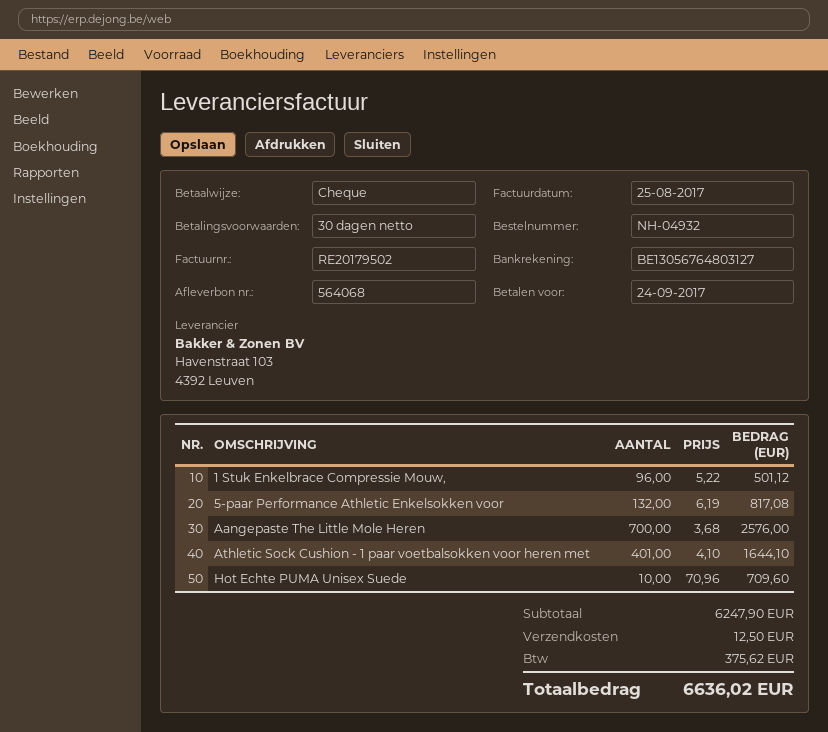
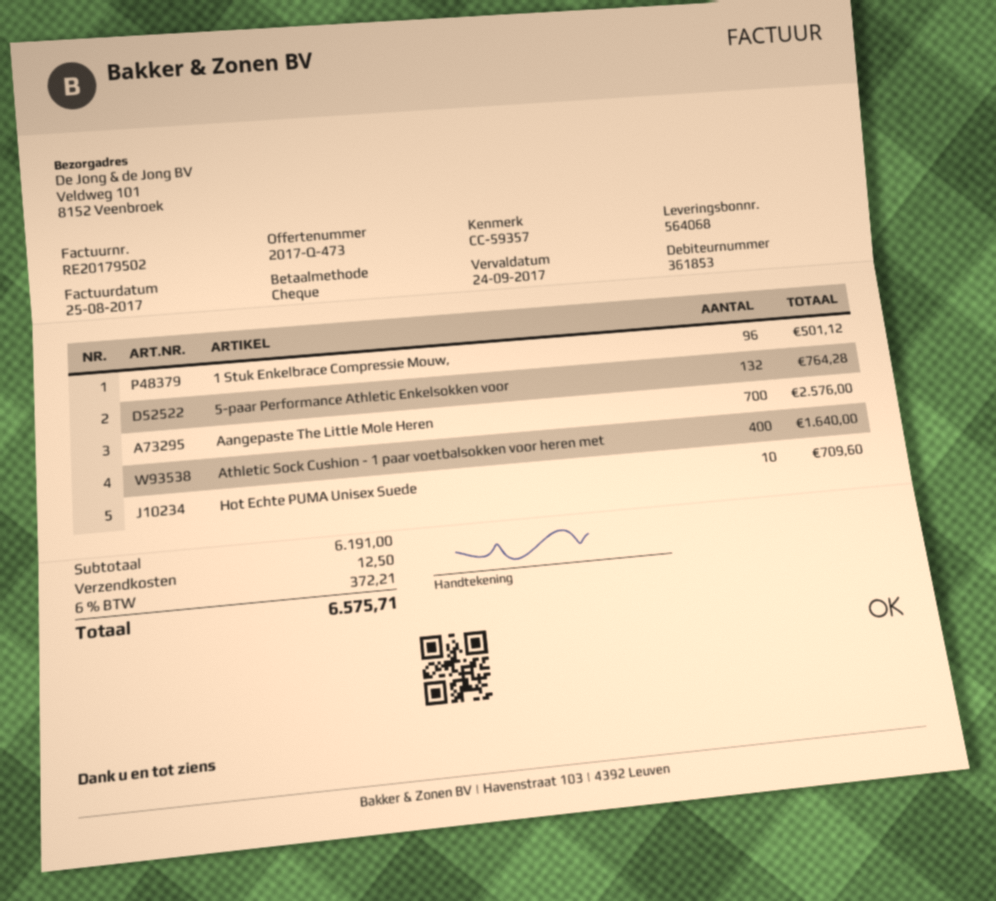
5-paar Performance Athletic Enkelsokken voor: 132 for 817.08 -> 132 for 764.28
Athletic Sock Cushion - 1 paar voetbalsokken voor heren met: 401 for 1644.10 -> 400 for 1640.00
subtotal: 6247.90 -> 6191.00
tax: 375.62 -> 372.21
total: 6636.02 -> 6575.71

